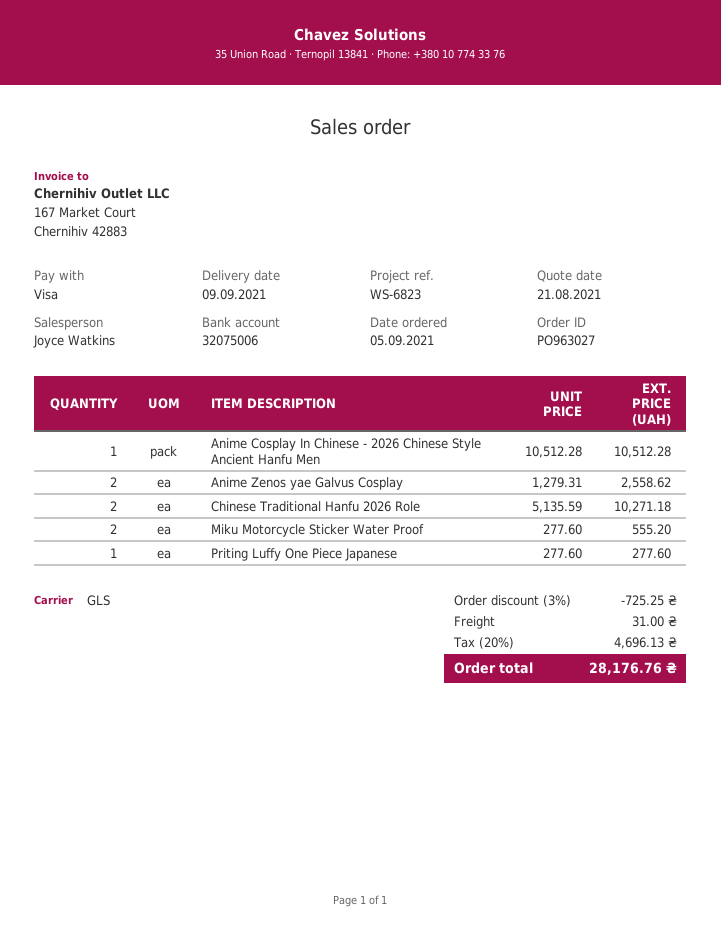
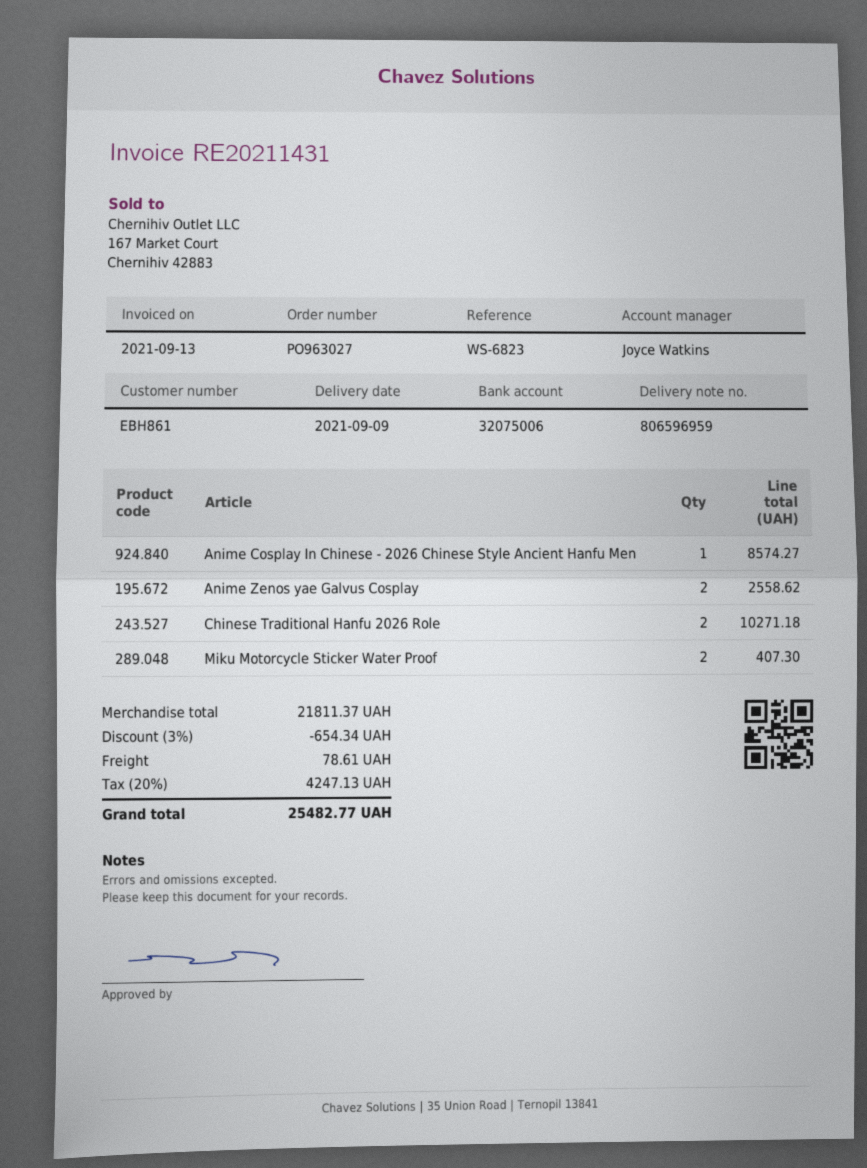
Anime Cosplay In Chinese - 2026 Chinese Style Ancient Hanfu Men: 1 for 10512.28 -> 1 for 8574.27
Miku Motorcycle Sticker Water Proof: 2 for 555.20 -> 2 for 407.30
Priting Luffy One Piece Japanese: 1 for 277.60 -> none
discount: 3% = 725.25 -> 3% = 654.34
shipping: 31.00 -> 78.61
tax: 20% = 4696.13 -> 20% = 4247.13
total: 28176.76 -> 25482.77

